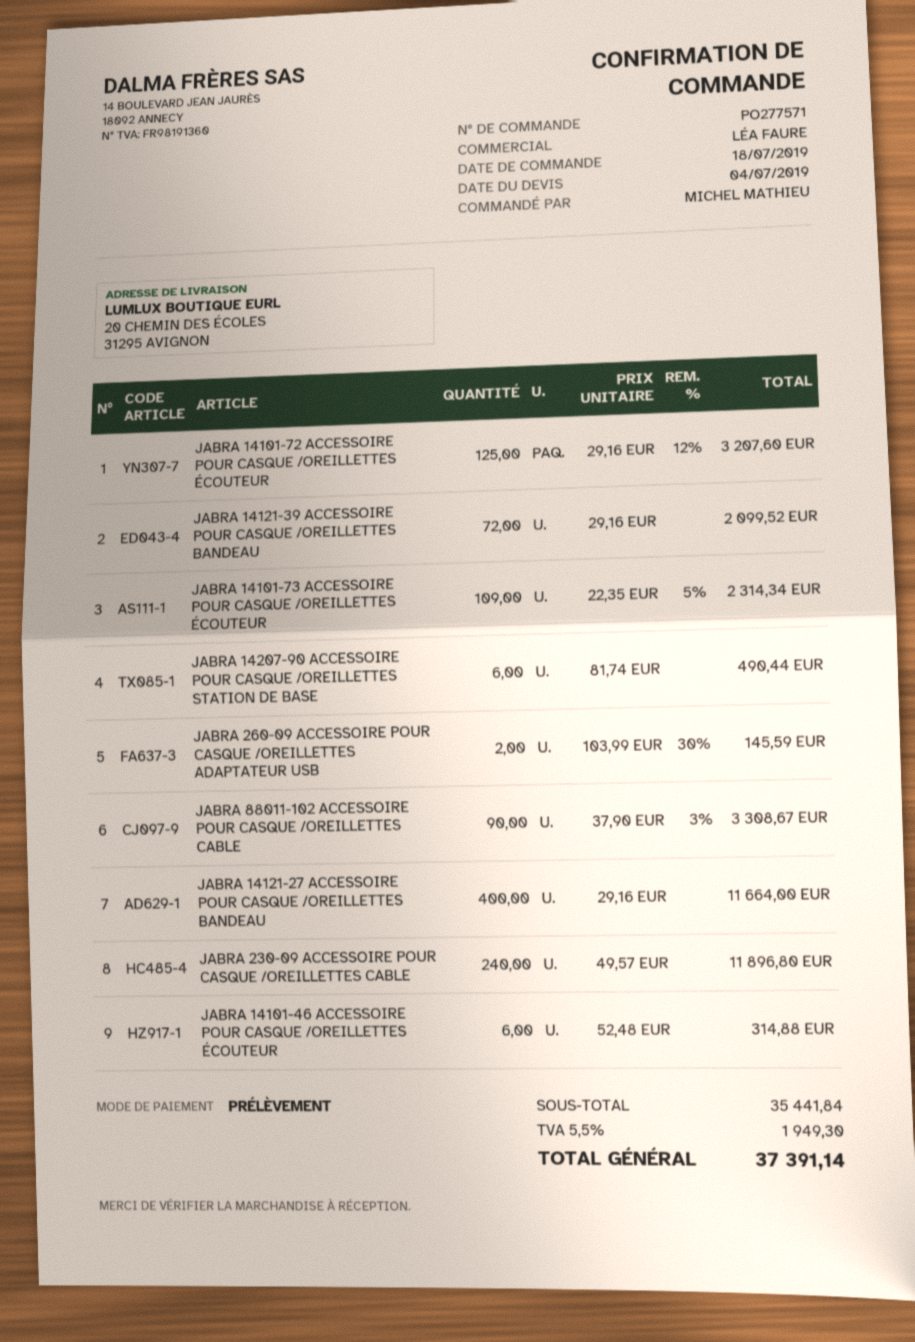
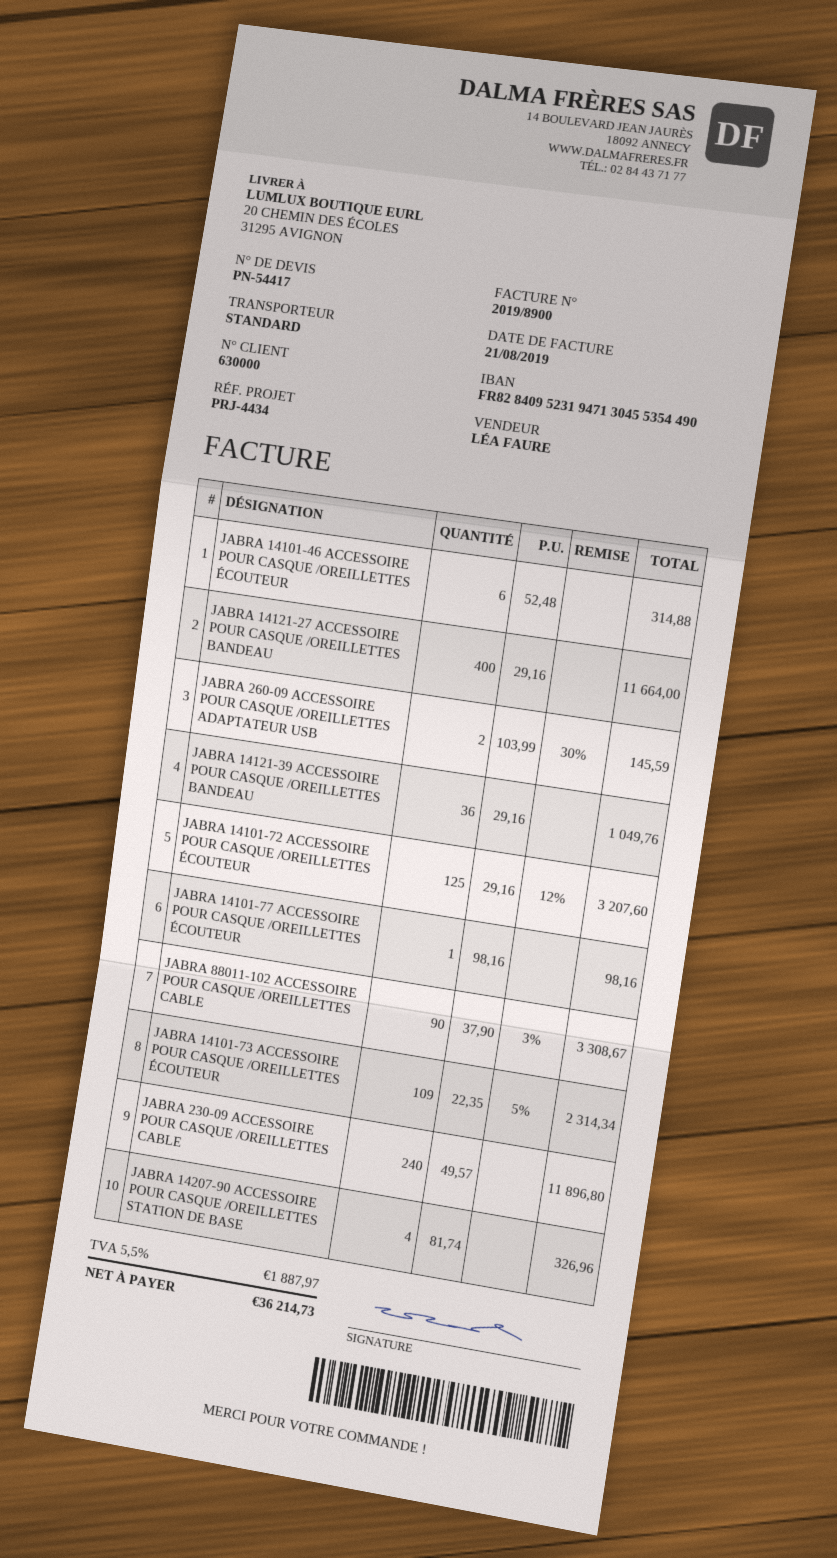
JABRA 14121-39 ACCESSOIRE POUR CASQUE /OREILLETTES BANDEAU: 72 x 29.16 = 2099.52 -> 36 x 29.16 = 1049.76
JABRA 14207-90 ACCESSOIRE POUR CASQUE /OREILLETTES STATION DE BASE: 6 x 81.74 = 490.44 -> 4 x 81.74 = 326.96
JABRA 14101-77 ACCESSOIRE POUR CASQUE /OREILLETTES ÉCOUTEUR: none -> 1 x 98.16 = 98.16
tax: 5.5% = 1949.30 -> 5.5% = 1887.97
total: 37391.14 -> 36214.73

